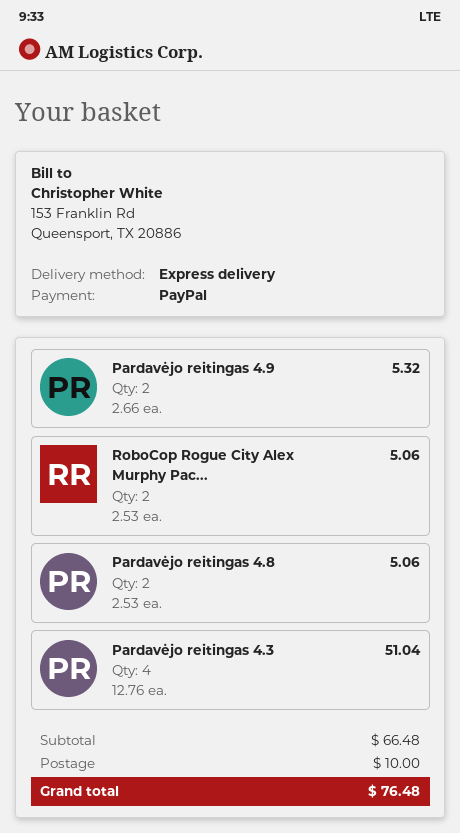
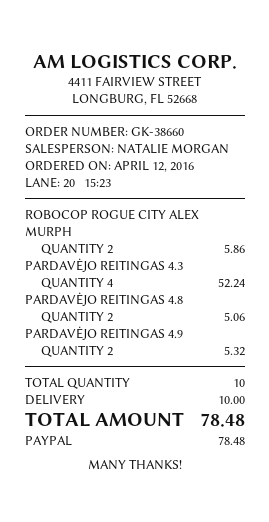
RoboCop Rogue City Alex Murphy Pac...: 2 for 5.06 -> 2 for 5.86
Pardavėjo reitingas 4.3: 4 for 51.04 -> 4 for 52.24
total: 76.48 -> 78.48

